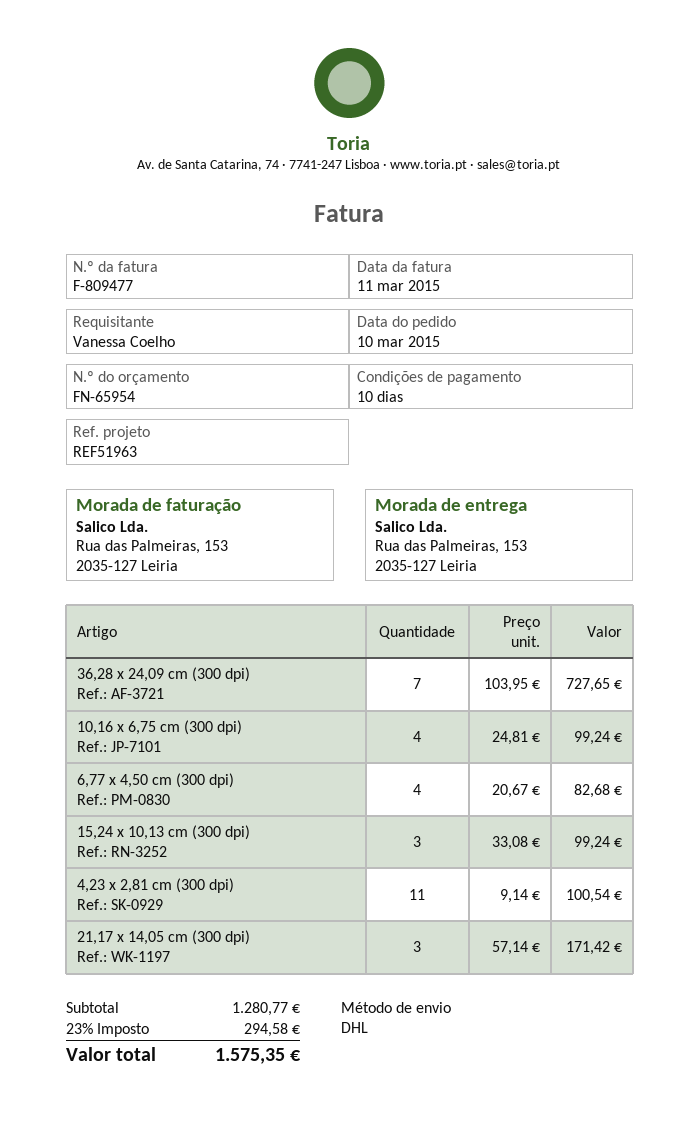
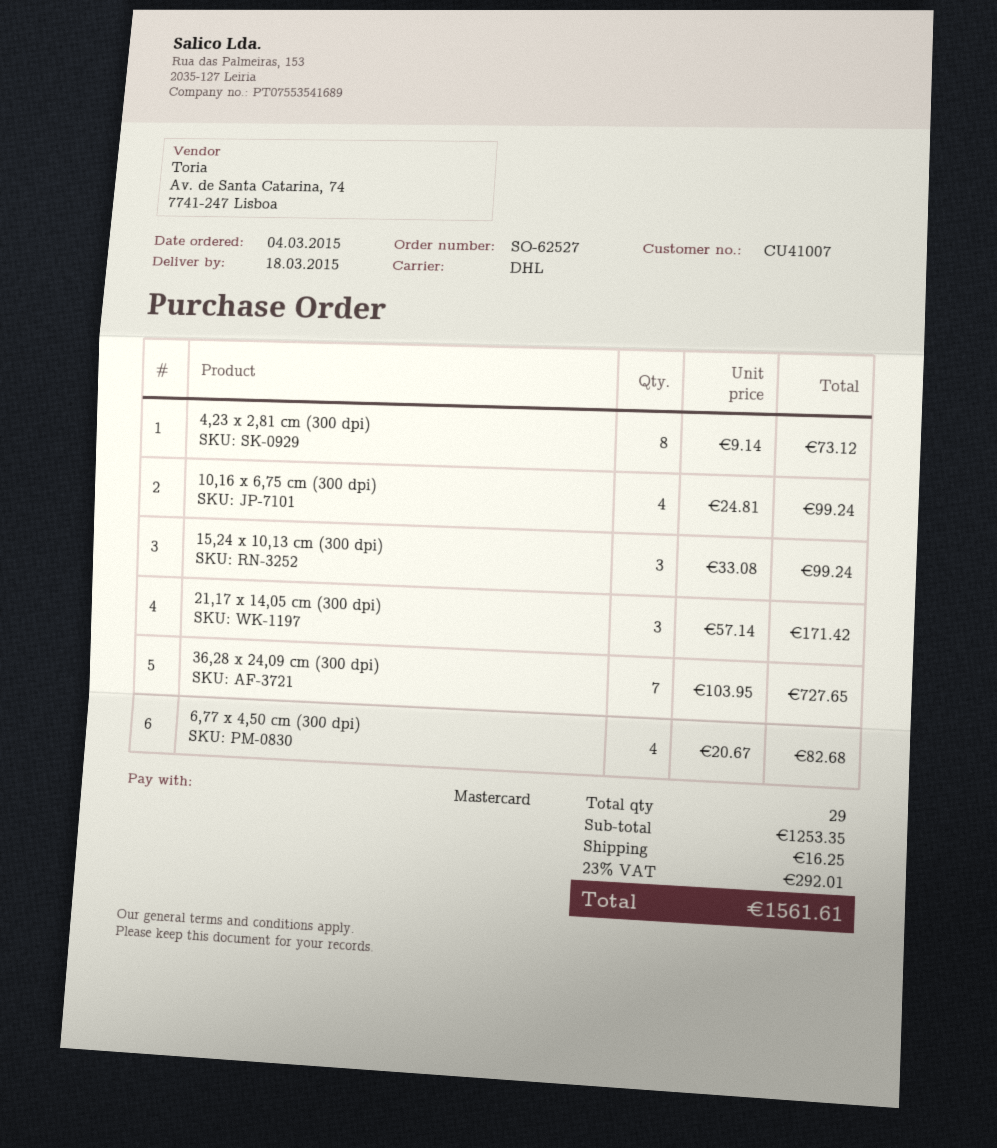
order date: 2015-03-10 -> 2015-03-04
4,23 x 2,81 cm (300 dpi): 11 x 9.14 = 100.54 -> 8 x 9.14 = 73.12
subtotal: 1280.77 -> 1253.35
shipping: none -> 16.25
tax: 23% = 294.58 -> 23% = 292.01
total: 1575.35 -> 1561.61

